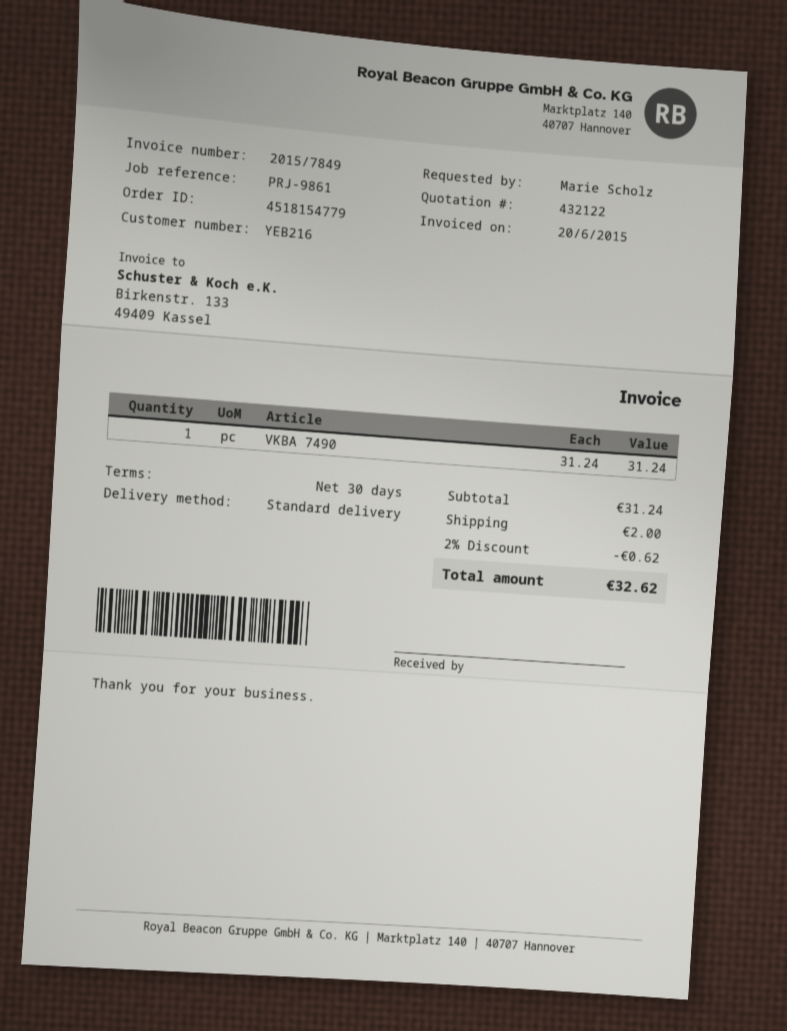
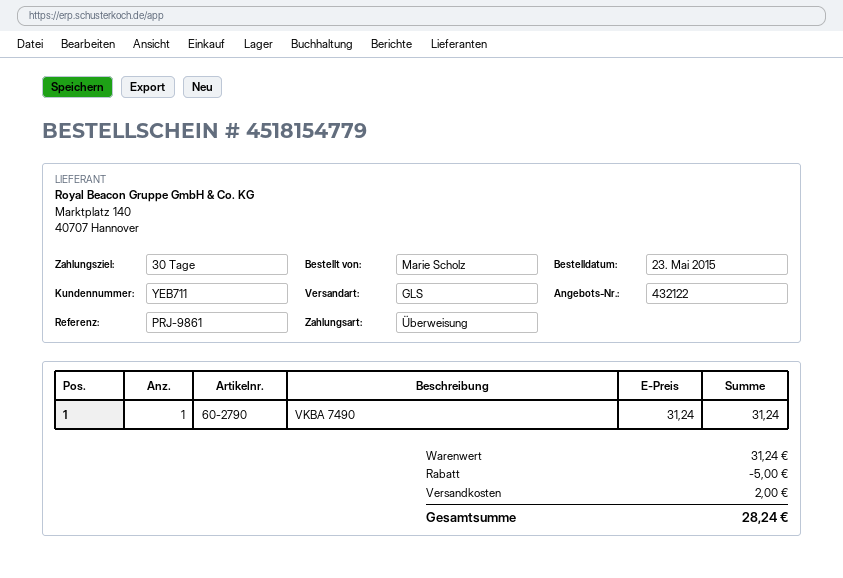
customer number: YEB216 -> YEB711
shipping method: standard -> GLS
discount: 0.62 -> 5.00
total: 32.62 -> 28.24

